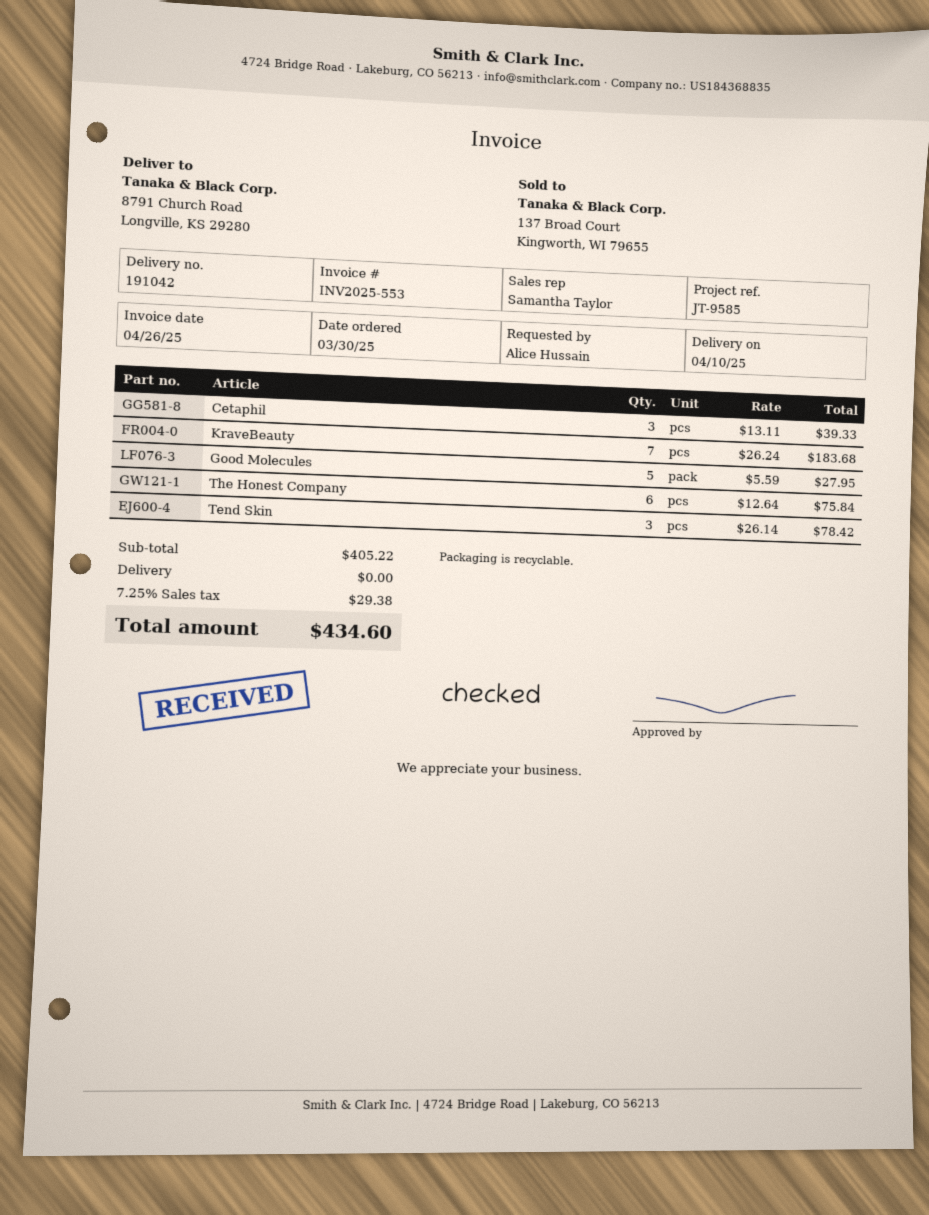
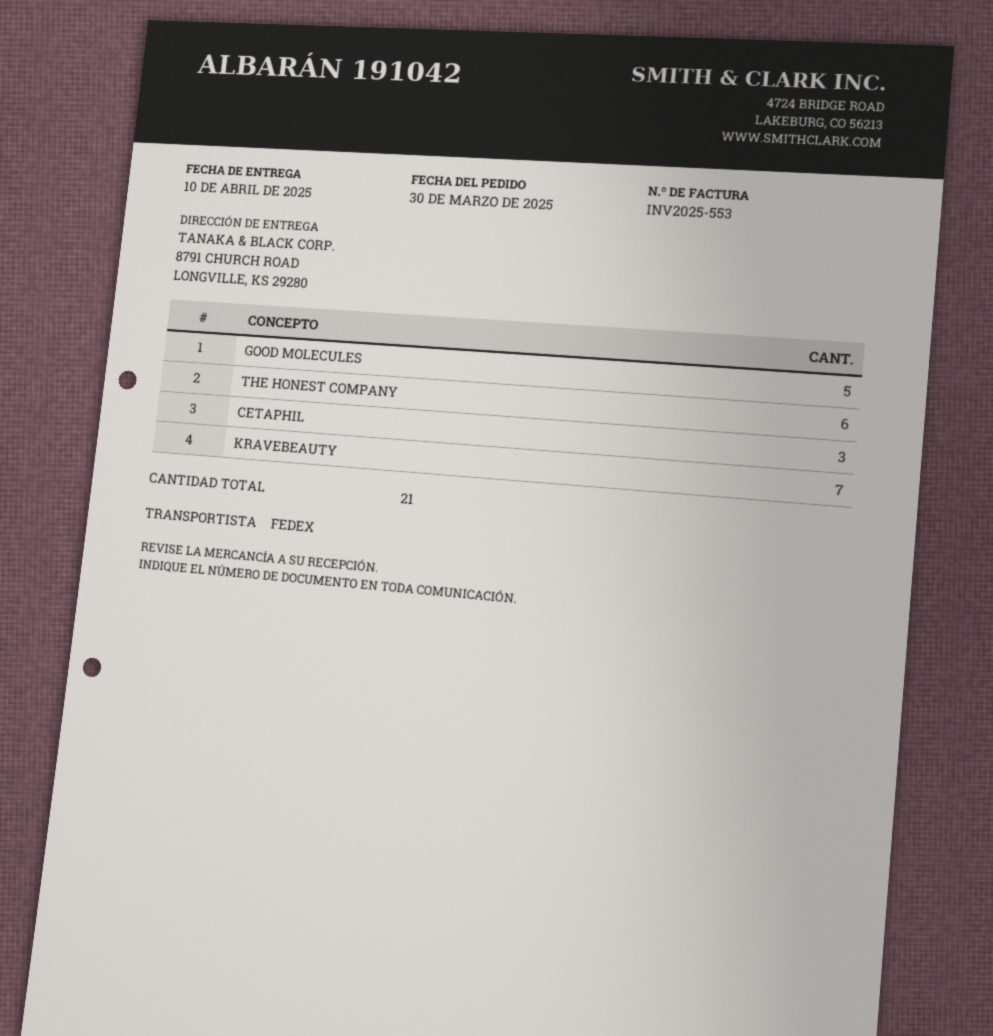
Tend Skin: 3 -> none

